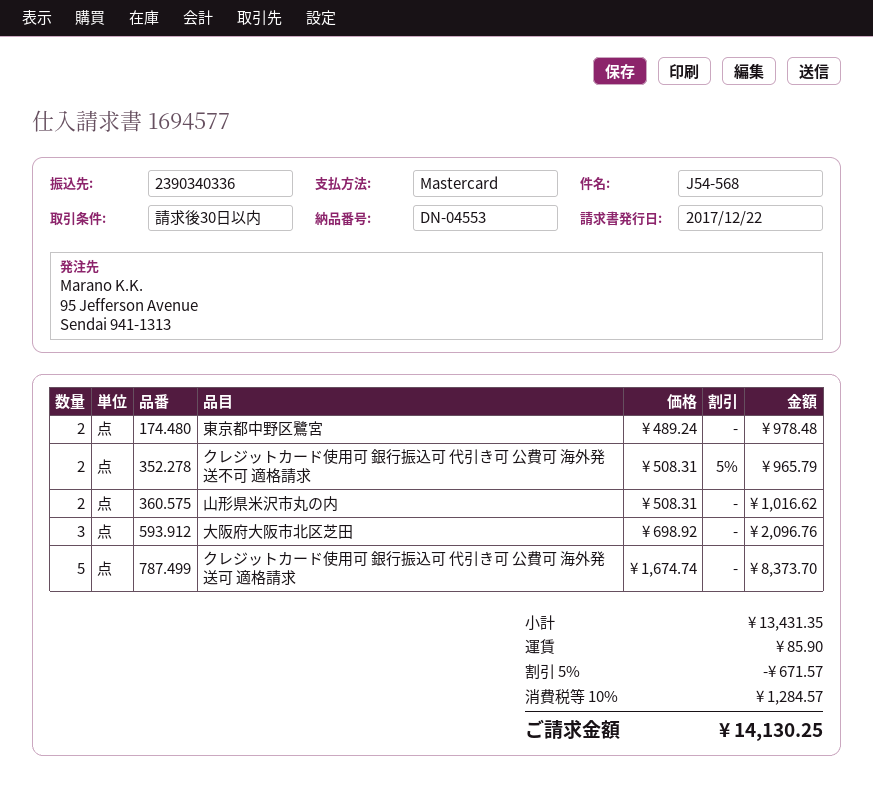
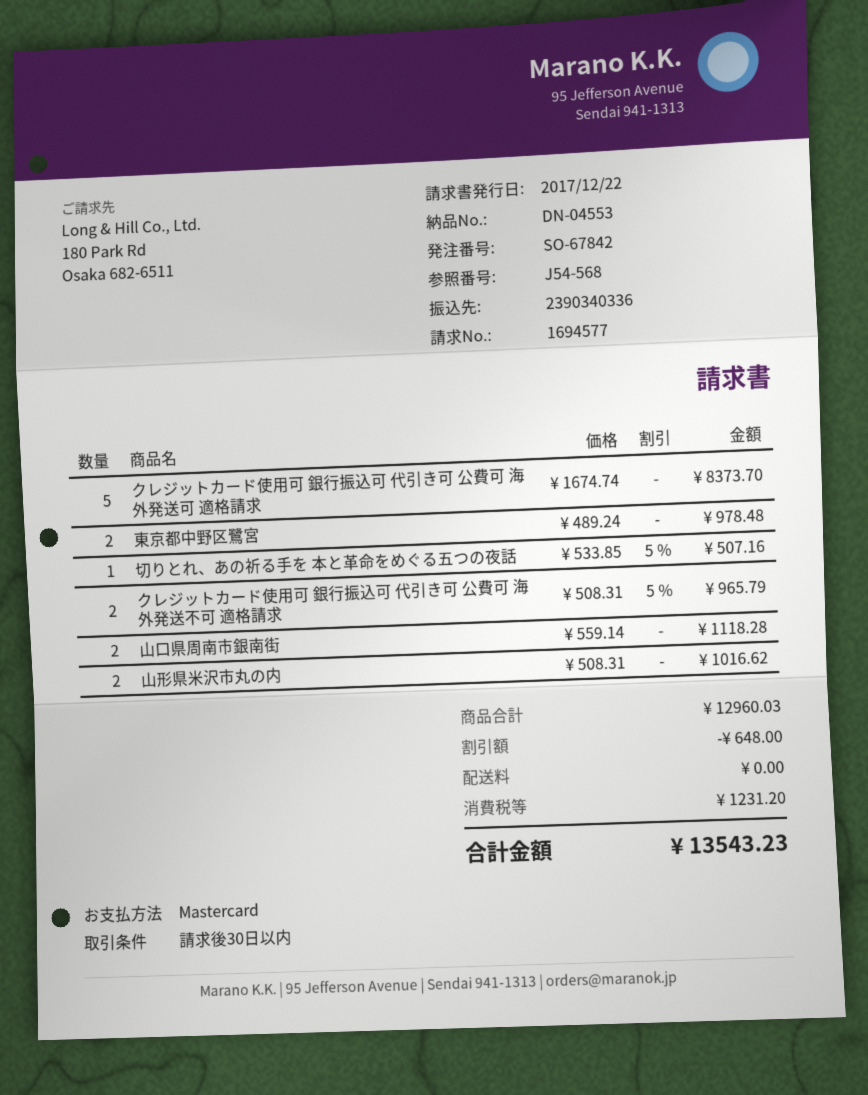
大阪府大阪市北区芝田: 3 x 698.92 = 2096.76 -> none
切りとれ、あの祈る手を 本と革命をめぐる五つの夜話: none -> 1 x 533.85 - 5% = 507.16
山口県周南市銀南街: none -> 2 x 559.14 = 1118.28
subtotal: 13431.35 -> 12960.03
discount: 671.57 -> 648.00
shipping: 85.90 -> 0.00
tax: 1284.57 -> 1231.20
total: 14130.25 -> 13543.23

